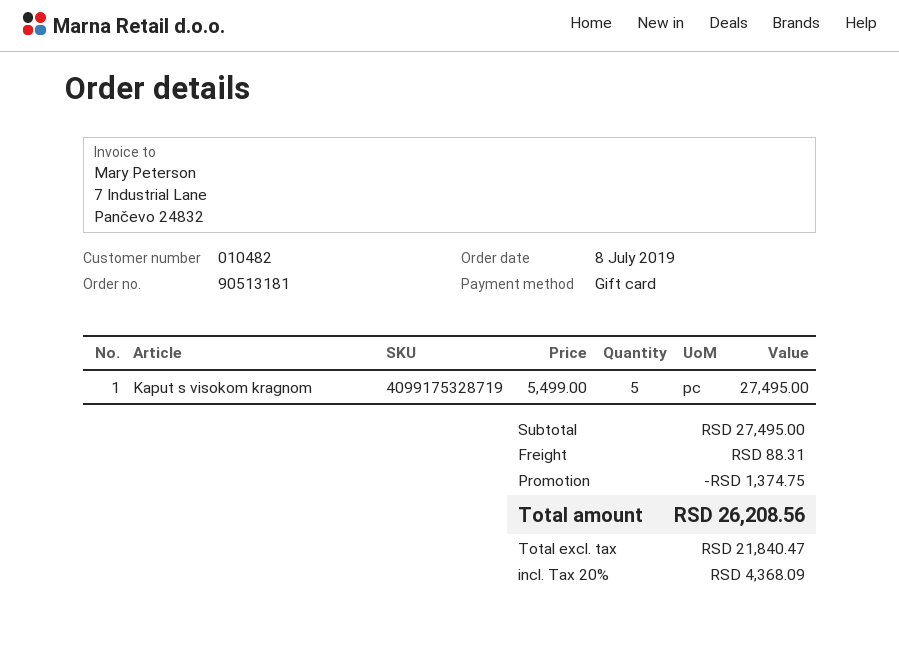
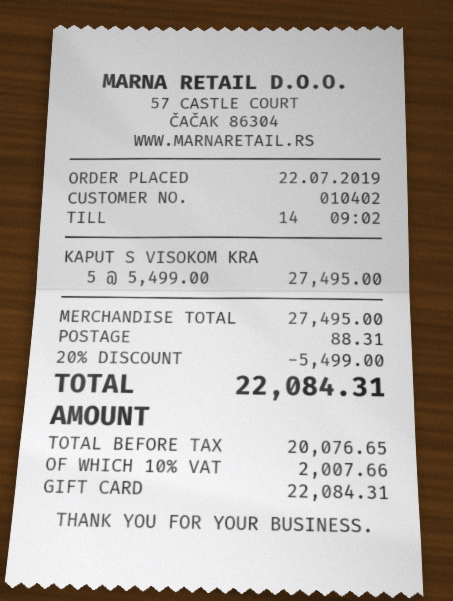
order date: 2019-07-08 -> 2019-07-22
customer number: 010482 -> 010402
discount: 1374.75 -> 5499.00
net: 21840.47 -> 20076.65
tax: 20% = 4368.09 -> 10% = 2007.66
total: 26208.56 -> 22084.31

